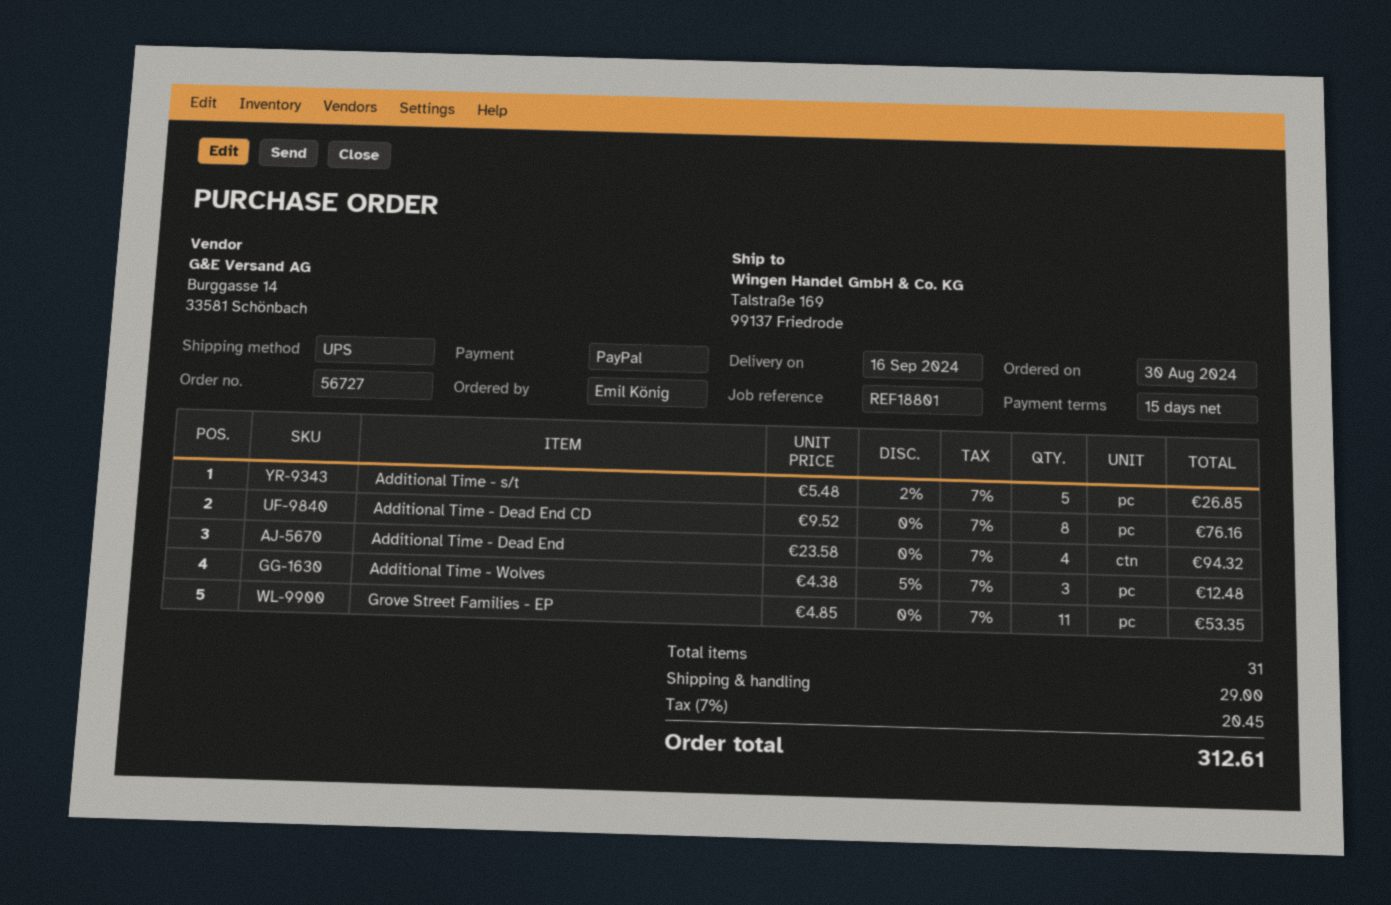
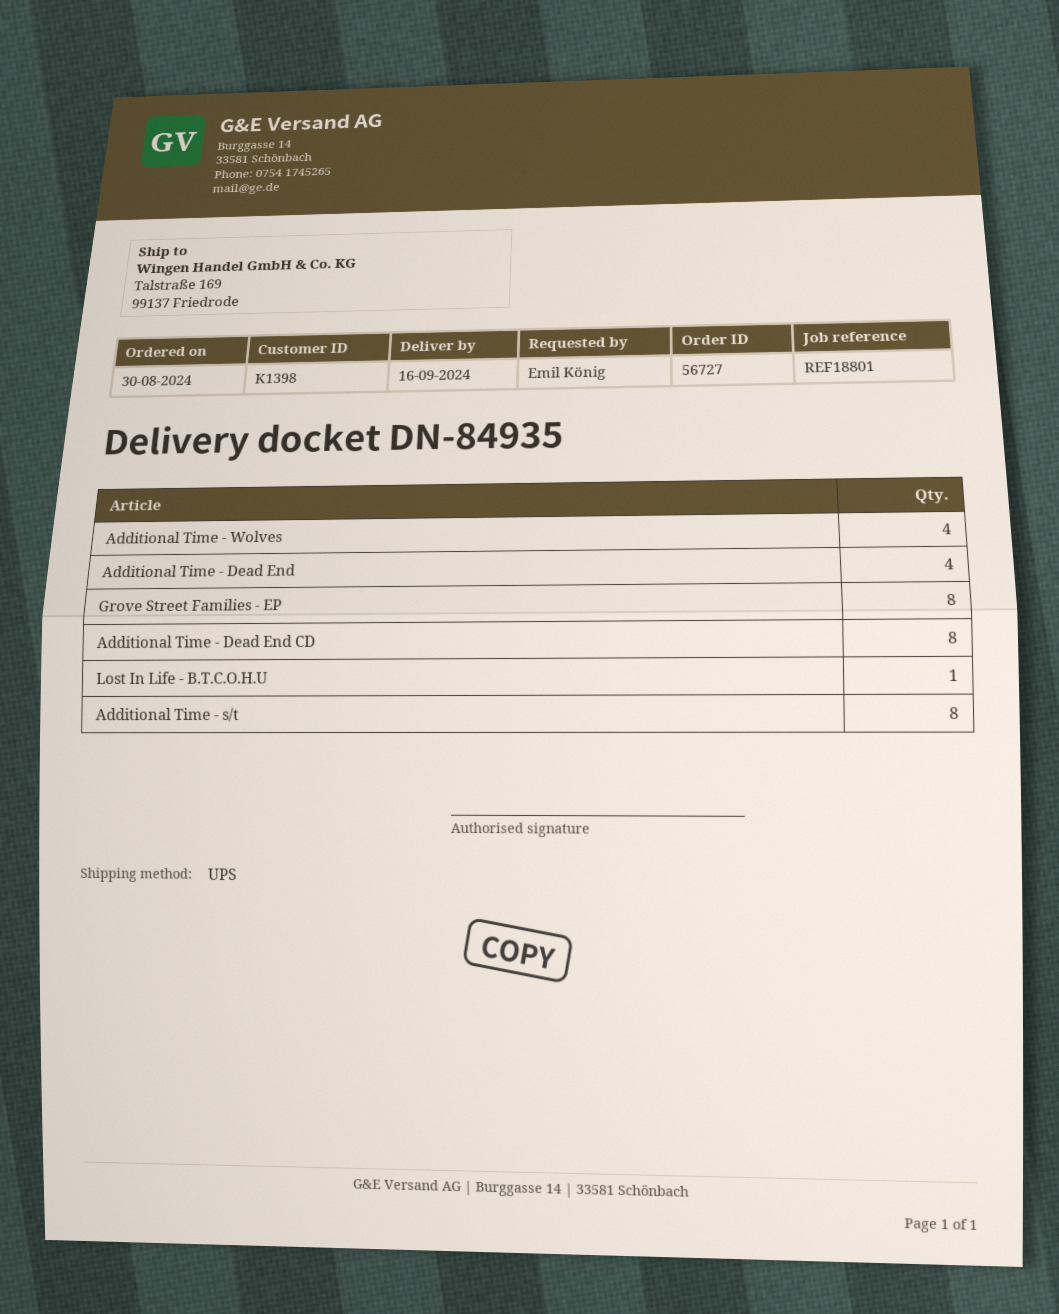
Additional Time - s/t: 5 -> 8
Additional Time - Wolves: 3 -> 4
Grove Street Families - EP: 11 -> 8
Lost In Life - B.T.C.O.H.U: none -> 1

